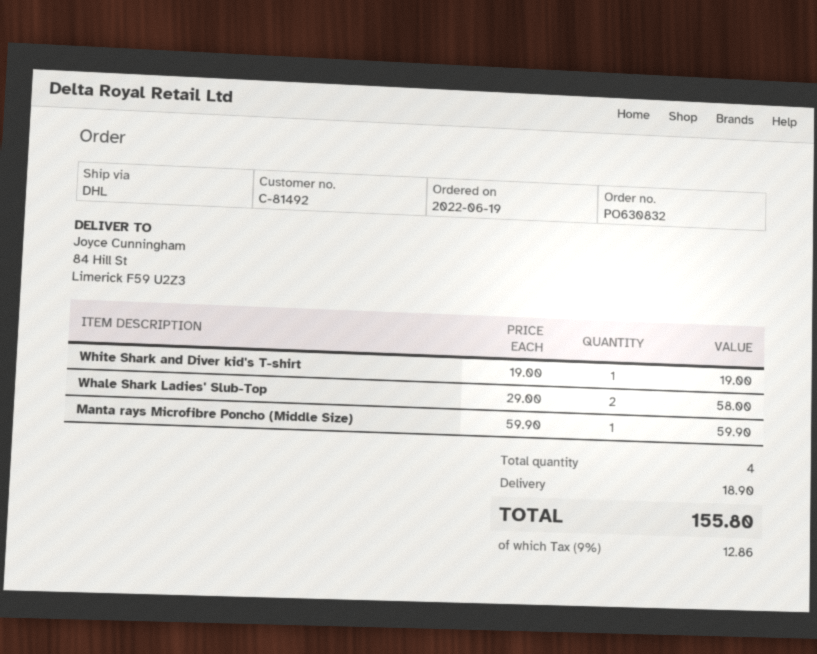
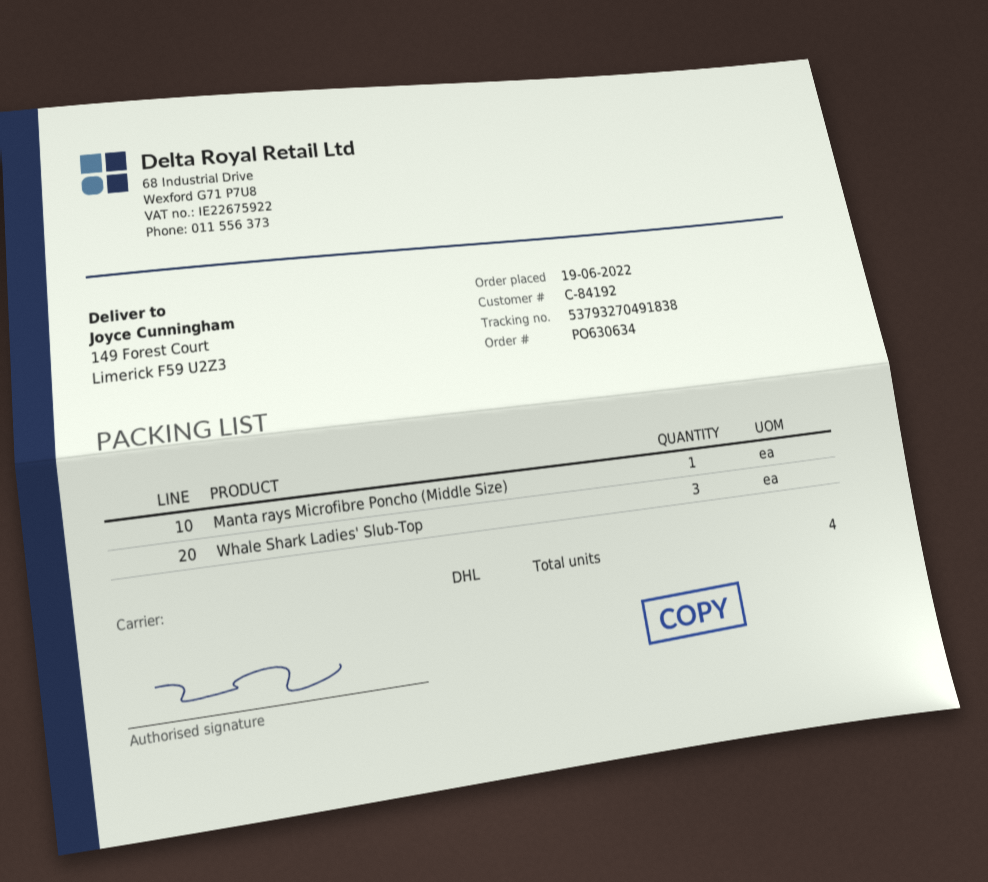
order number: PO630832 -> PO630634
customer number: C-81492 -> C-84192
ship to: 84 Hill St, Limerick F59 U2Z3 -> 149 Forest Court, Limerick F59 U2Z3
White Shark and Diver kid's T-shirt: 1 -> none
Whale Shark Ladies' Slub-Top: 2 -> 3

